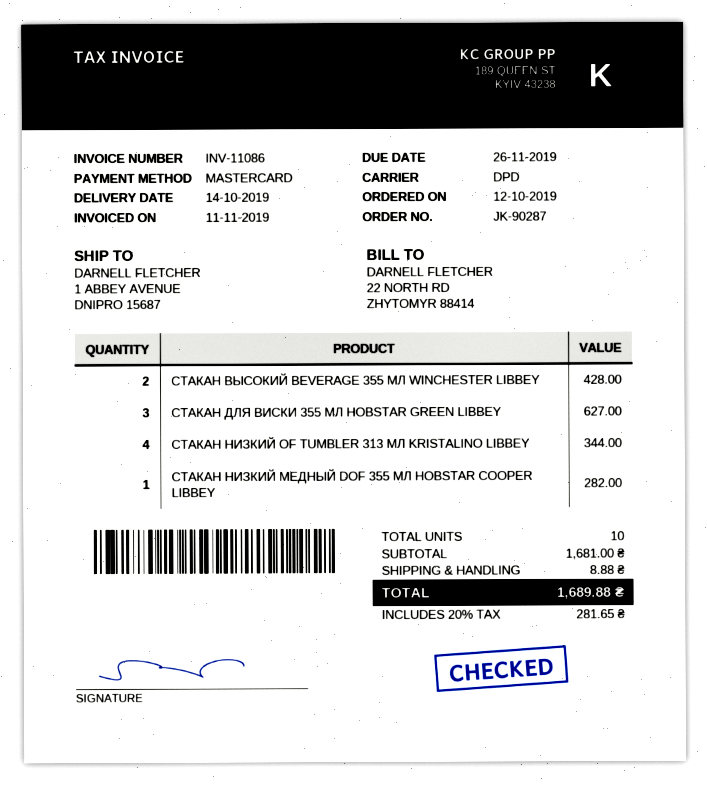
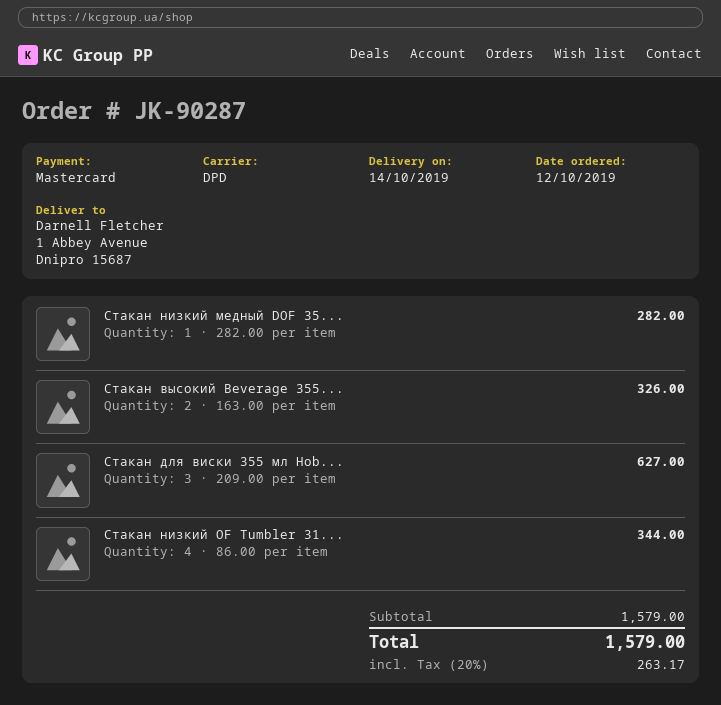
СТАКАН ВЫСОКИЙ BEVERAGE 355 МЛ WINCHESTER LIBBEY: 2 for 428.00 -> 2 for 326.00
subtotal: 1681.00 -> 1579.00
shipping: 8.88 -> none
tax: 20% = 281.65 -> 20% = 263.17
total: 1689.88 -> 1579.00

